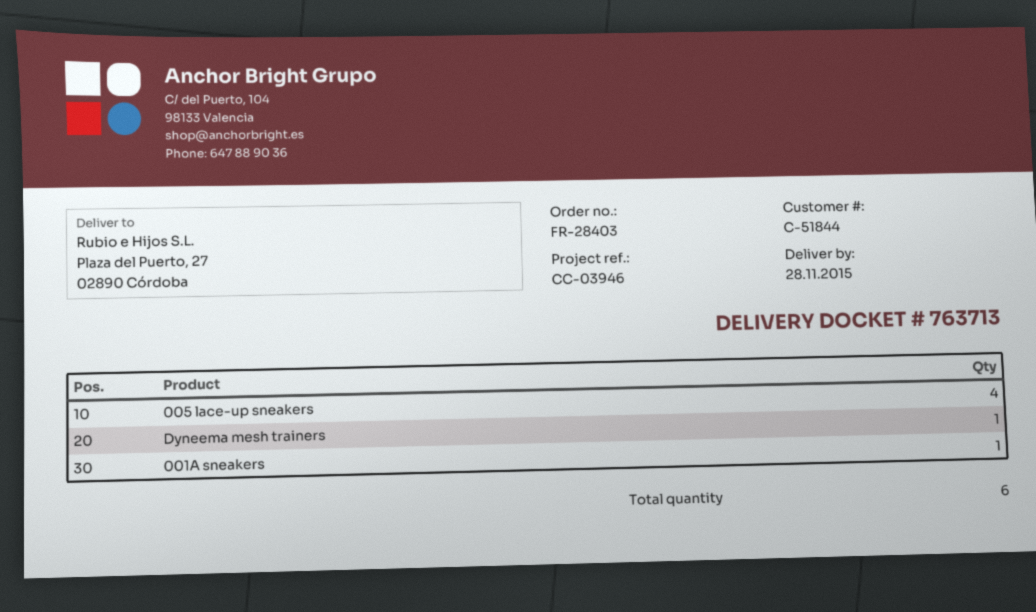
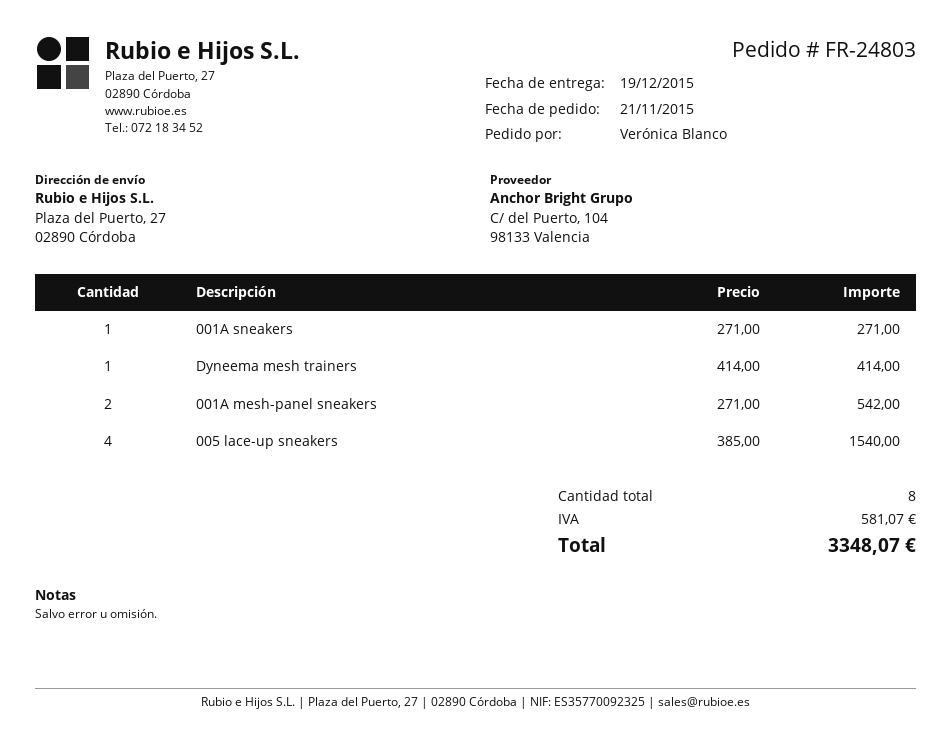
order number: FR-28403 -> FR-24803
delivery date: 2015-11-28 -> 2015-12-19
001A mesh-panel sneakers: none -> 2
total quantity: 6 -> 8

